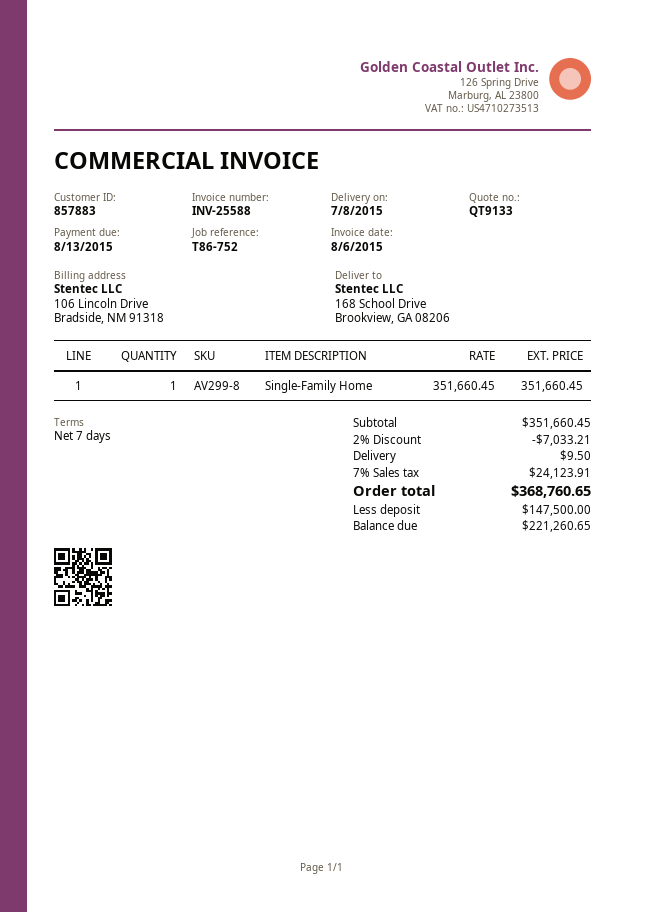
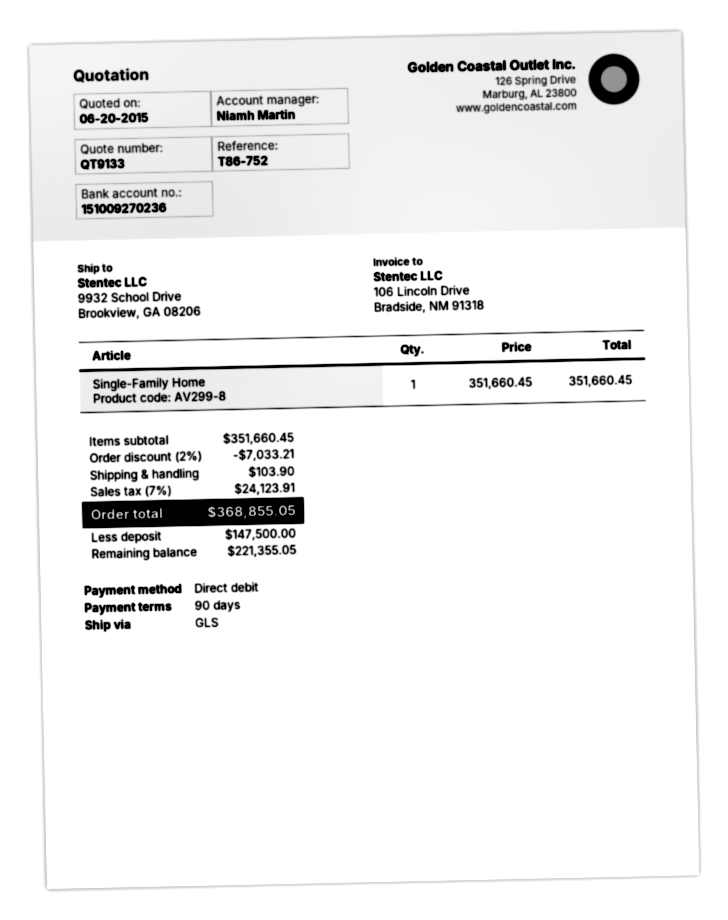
payment terms: 7 days -> 90 days
ship to: 168 School Drive, Brookview, GA 08206 -> 9932 School Drive, Brookview, GA 08206
shipping: 9.50 -> 103.90
total: 368760.65 -> 368855.05
balance: 221260.65 -> 221355.05

